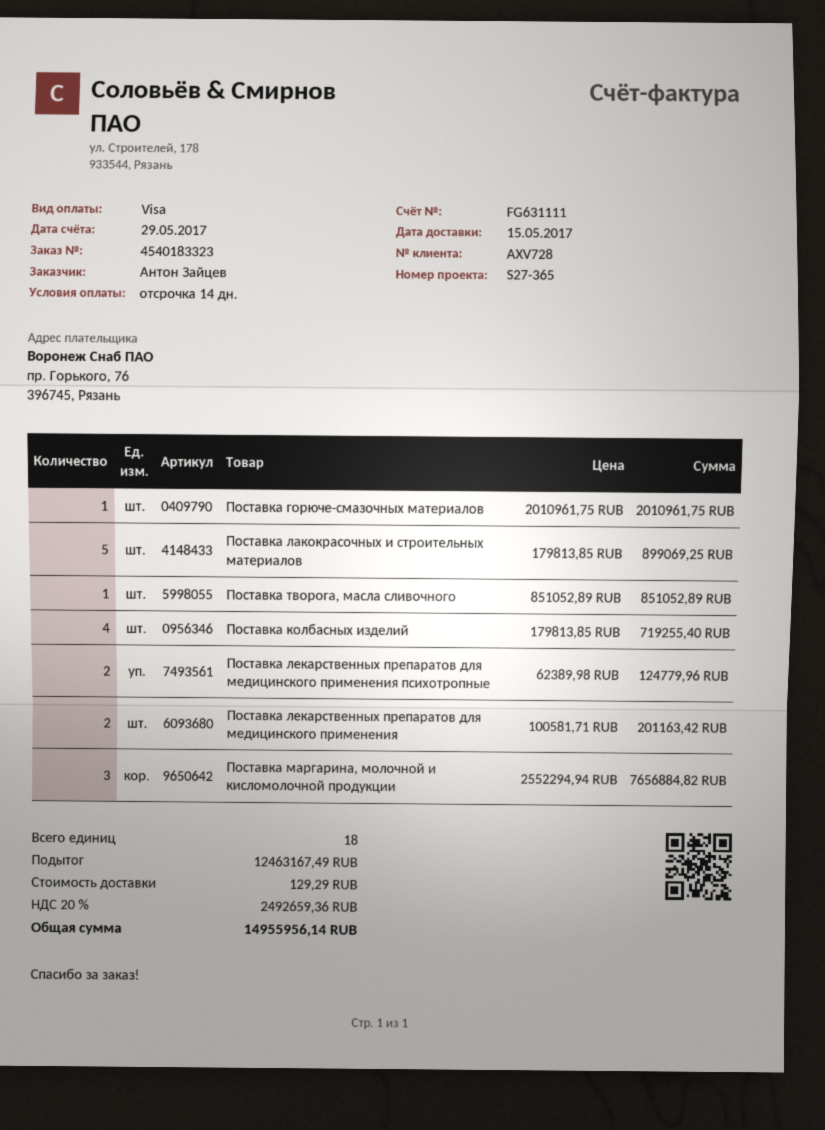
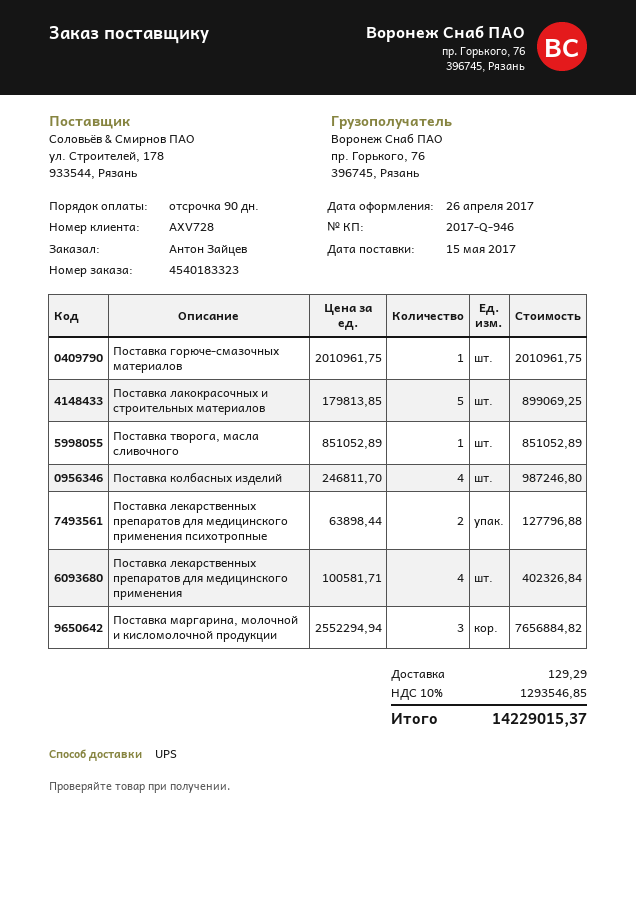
payment terms: 14 days -> 90 days
Поставка колбасных изделий: 4 x 179813.85 = 719255.40 -> 4 x 246811.70 = 987246.80
Поставка лекарственных препаратов для медицинского применения психотропные: 2 x 62389.98 = 124779.96 -> 2 x 63898.44 = 127796.88
Поставка лекарственных препаратов для медицинского применения: 2 x 100581.71 = 201163.42 -> 4 x 100581.71 = 402326.84
tax: 20% = 2492659.36 -> 10% = 1293546.85
total: 14955956.14 -> 14229015.37

